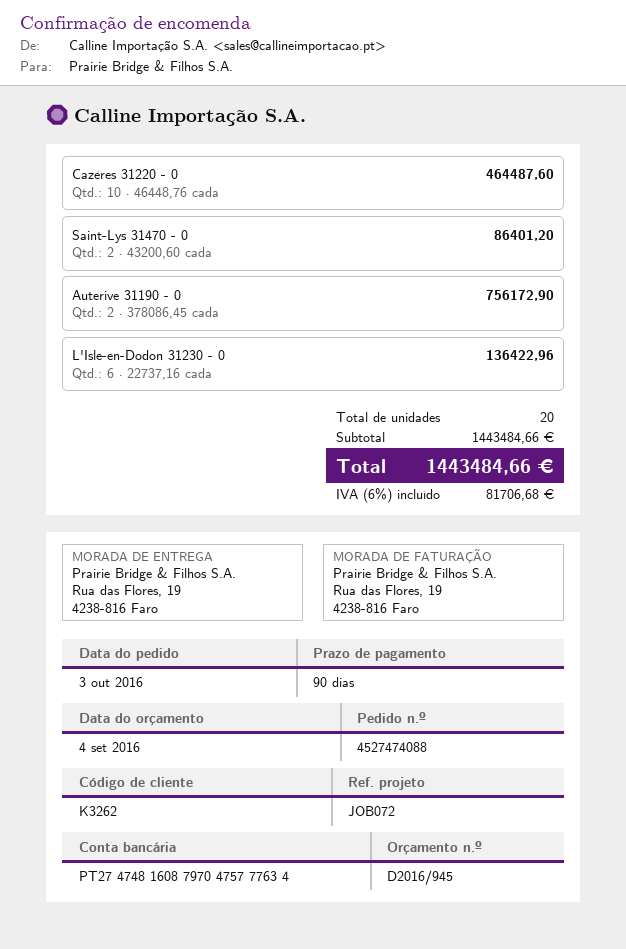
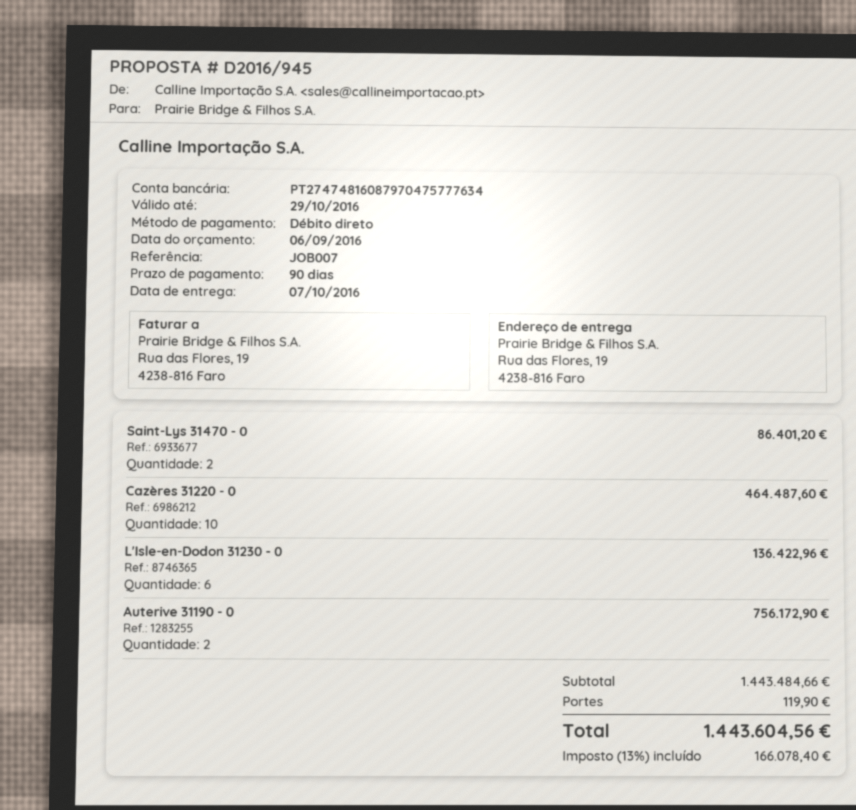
quote date: 2016-09-04 -> 2016-09-06
reference: JOB072 -> JOB007
shipping: none -> 119.90
tax: 6% = 81706.68 -> 13% = 166078.40
total: 1443484.66 -> 1443604.56

